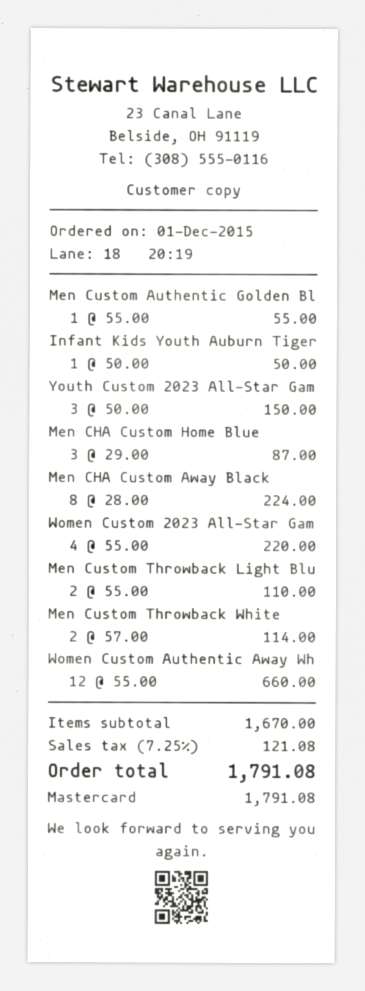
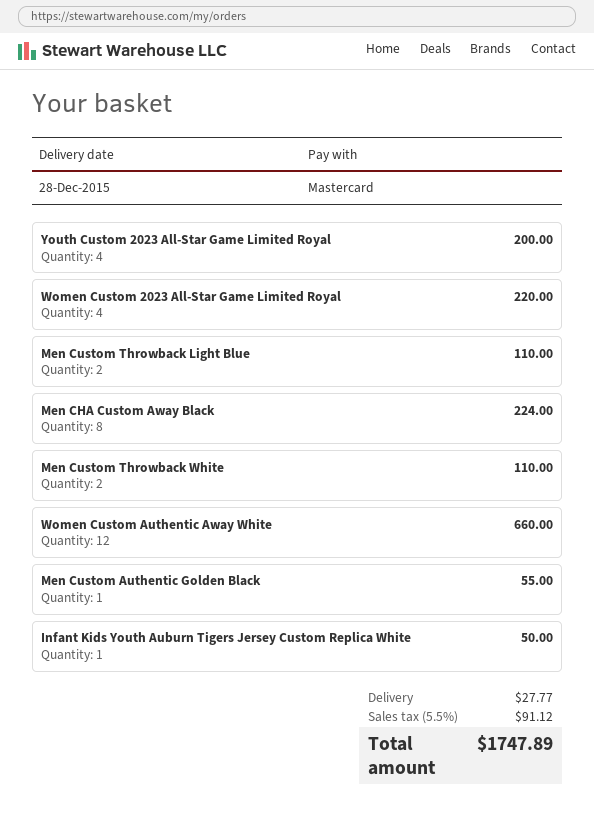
Youth Custom 2023 All-Star Gam: 3 for 150.00 -> 4 for 200.00
Men CHA Custom Home Blue: 3 for 87.00 -> none
Men Custom Throwback White: 2 for 114.00 -> 2 for 110.00
shipping: none -> 27.77
tax: 7.25% = 121.08 -> 5.5% = 91.12
total: 1791.08 -> 1747.89

